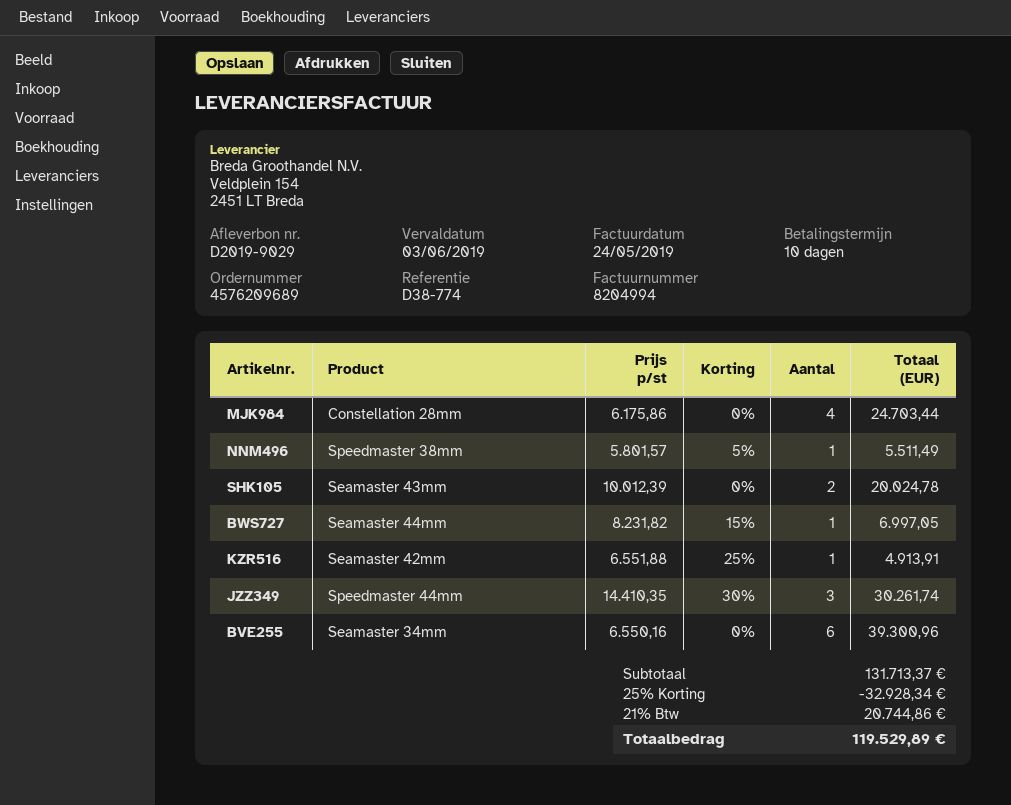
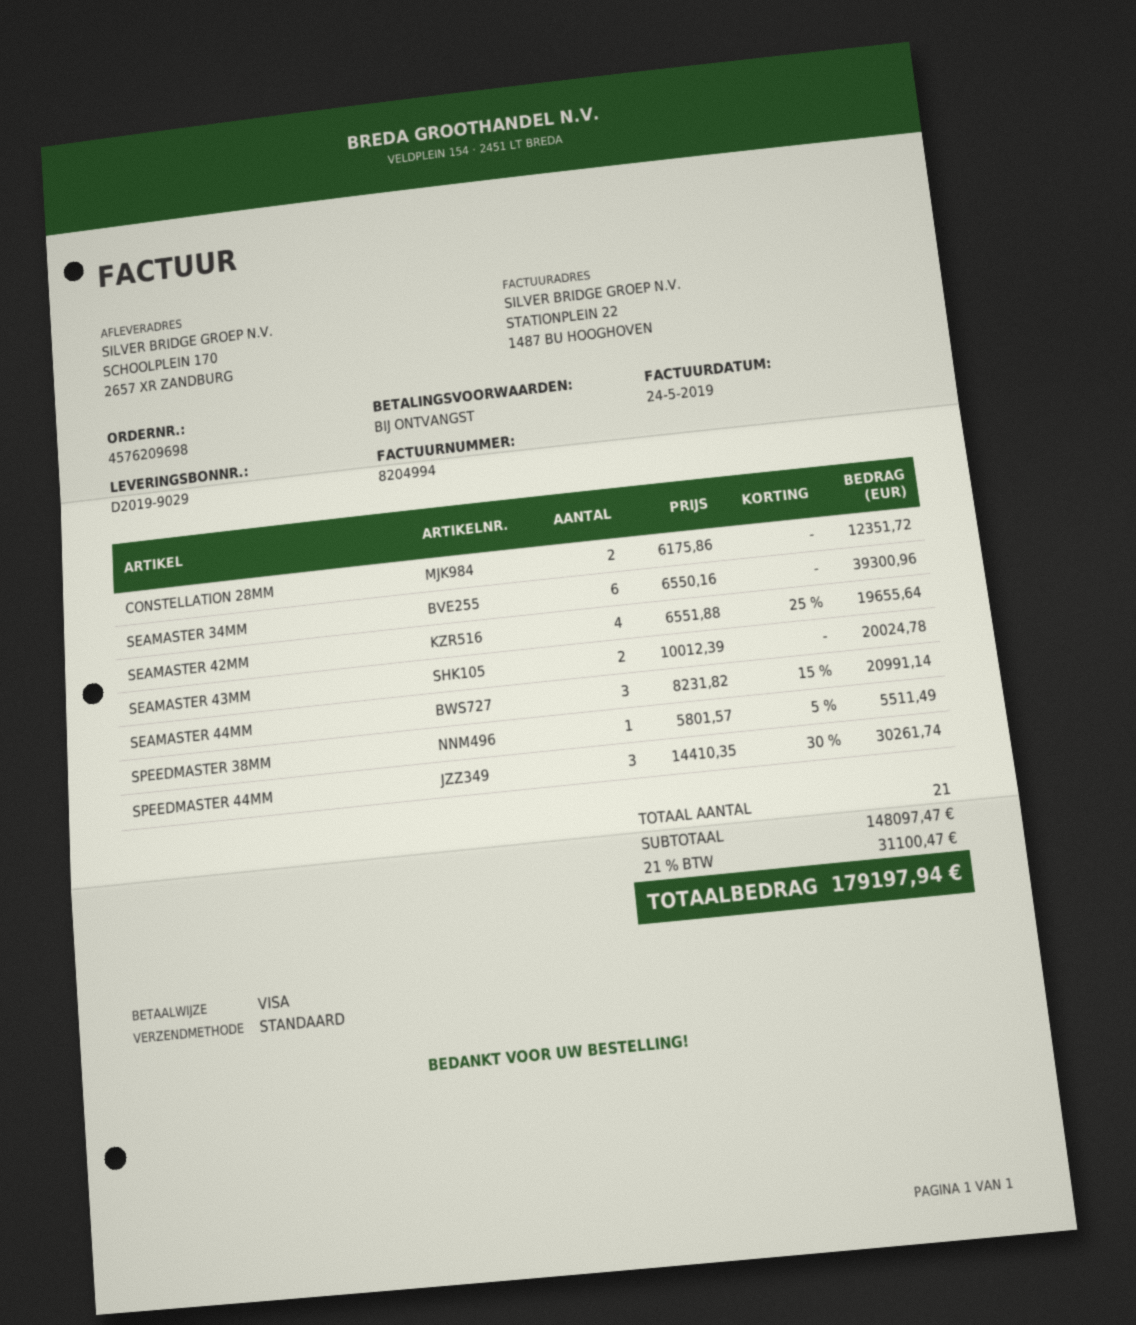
order number: 4576209689 -> 4576209698
payment terms: 10 days -> on receipt
Constellation 28mm: 4 x 6175.86 = 24703.44 -> 2 x 6175.86 = 12351.72
Seamaster 44mm: 1 x 8231.82 - 15% = 6997.05 -> 3 x 8231.82 - 15% = 20991.14
Seamaster 42mm: 1 x 6551.88 - 25% = 4913.91 -> 4 x 6551.88 - 25% = 19655.64
subtotal: 131713.37 -> 148097.47
discount: 25% = 32928.34 -> none
tax: 21% = 20744.86 -> 21% = 31100.47
total: 119529.89 -> 179197.94

